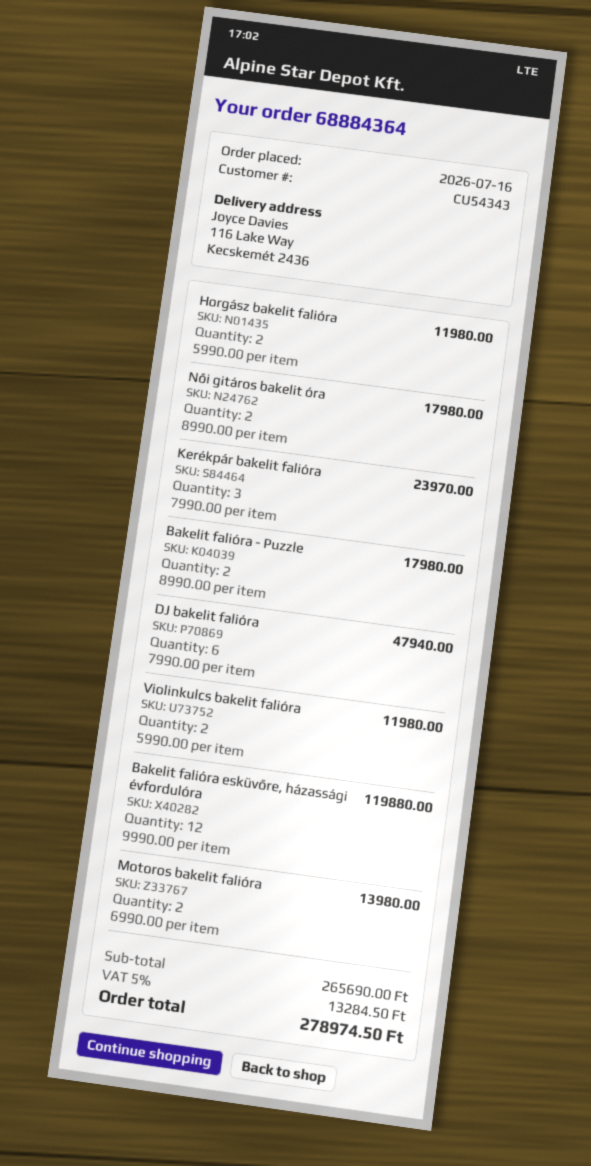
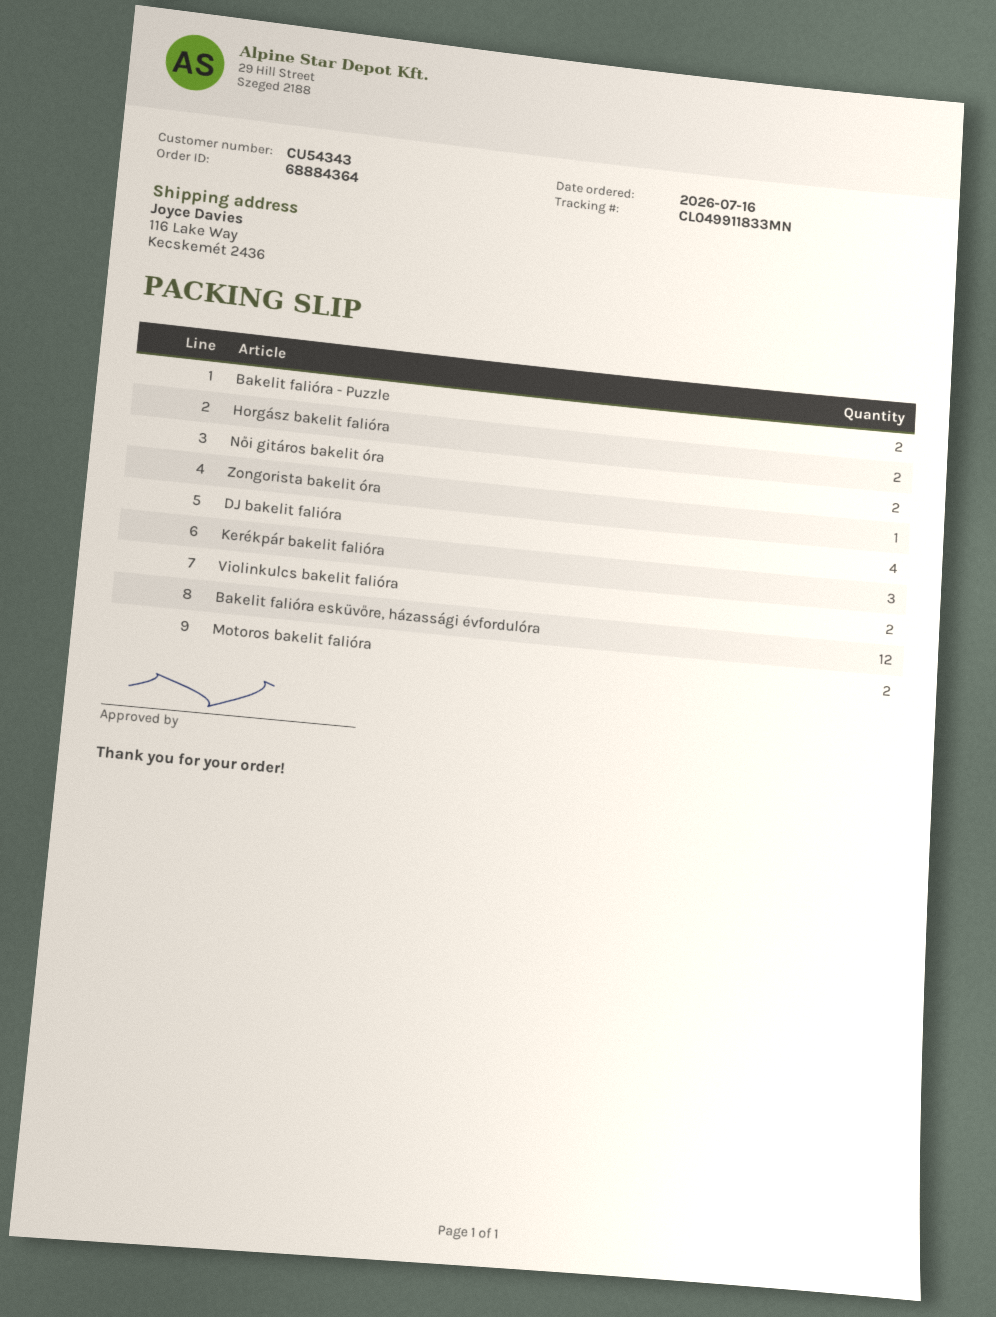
DJ bakelit falióra: 6 -> 4
Zongorista bakelit óra: none -> 1

